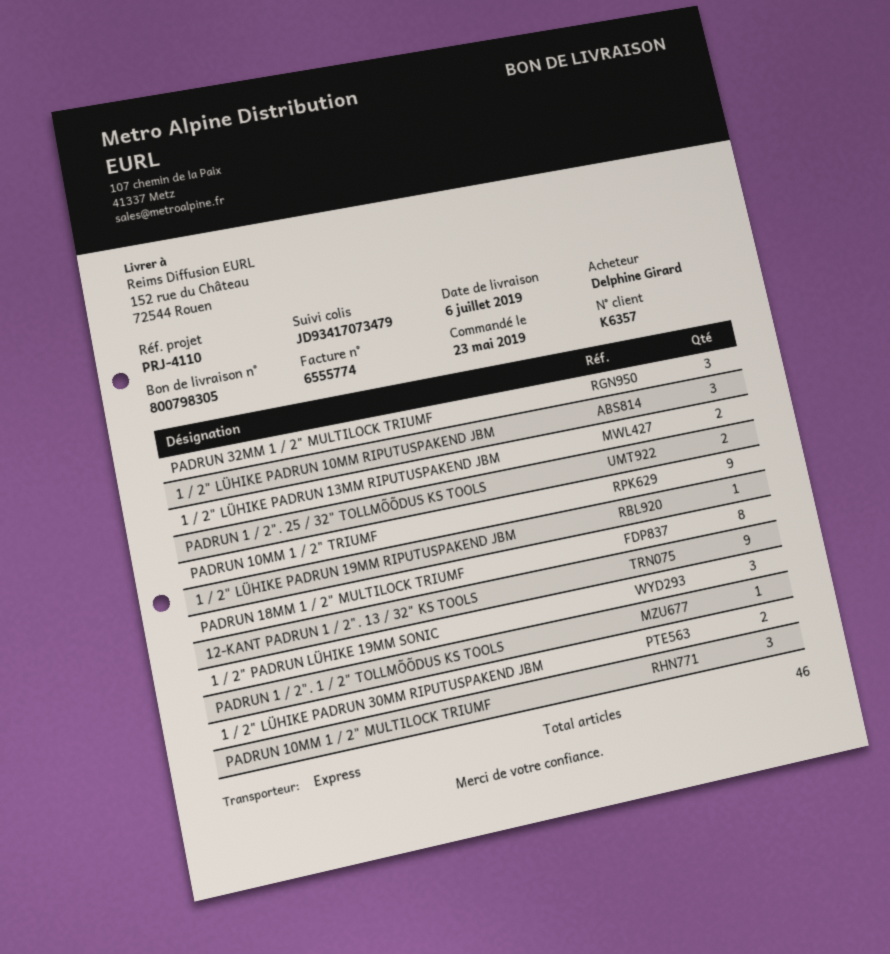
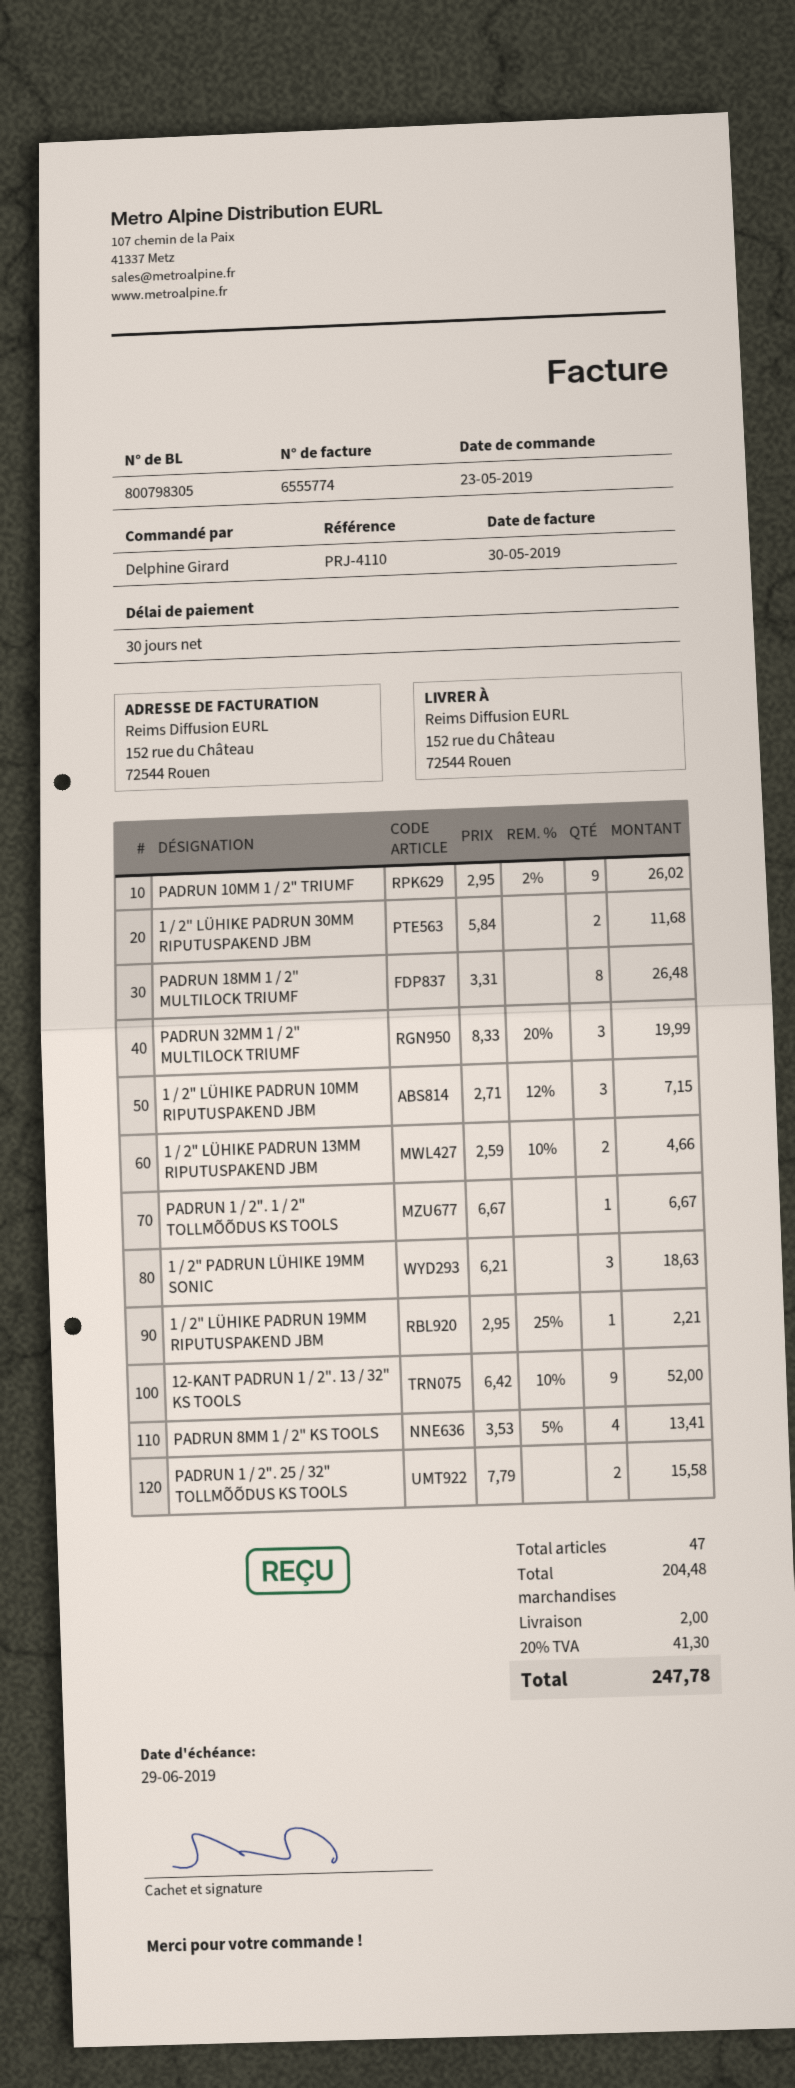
PADRUN 10MM 1 / 2" MULTILOCK TRIUMF: 3 -> none
PADRUN 8MM 1 / 2" KS TOOLS: none -> 4
total quantity: 46 -> 47

